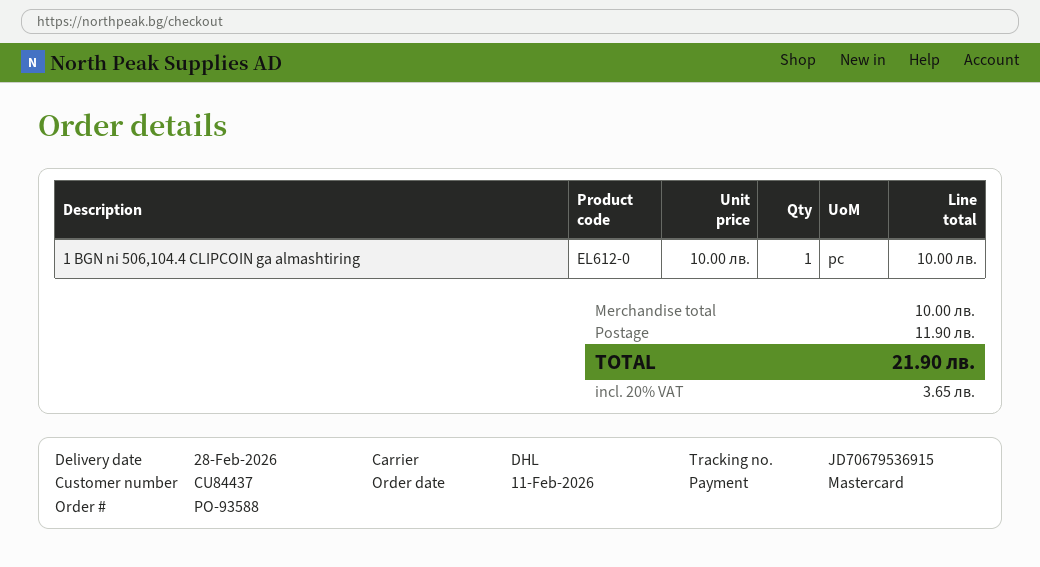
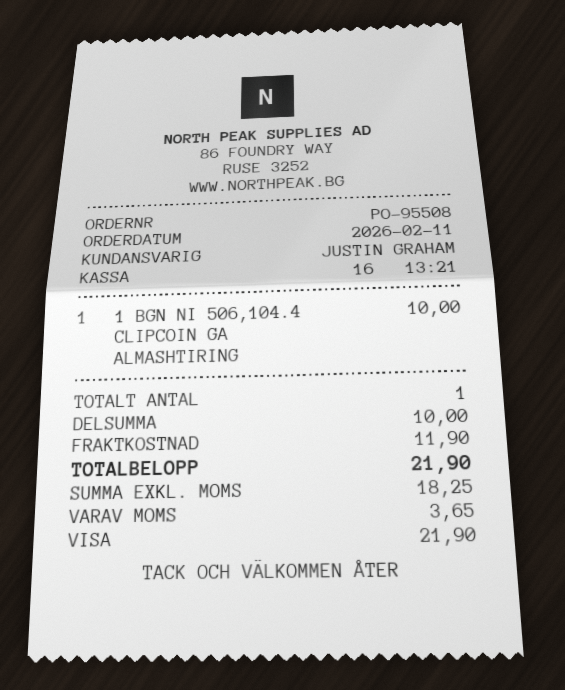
order number: PO-93588 -> PO-95508
payment method: Mastercard -> Visa

